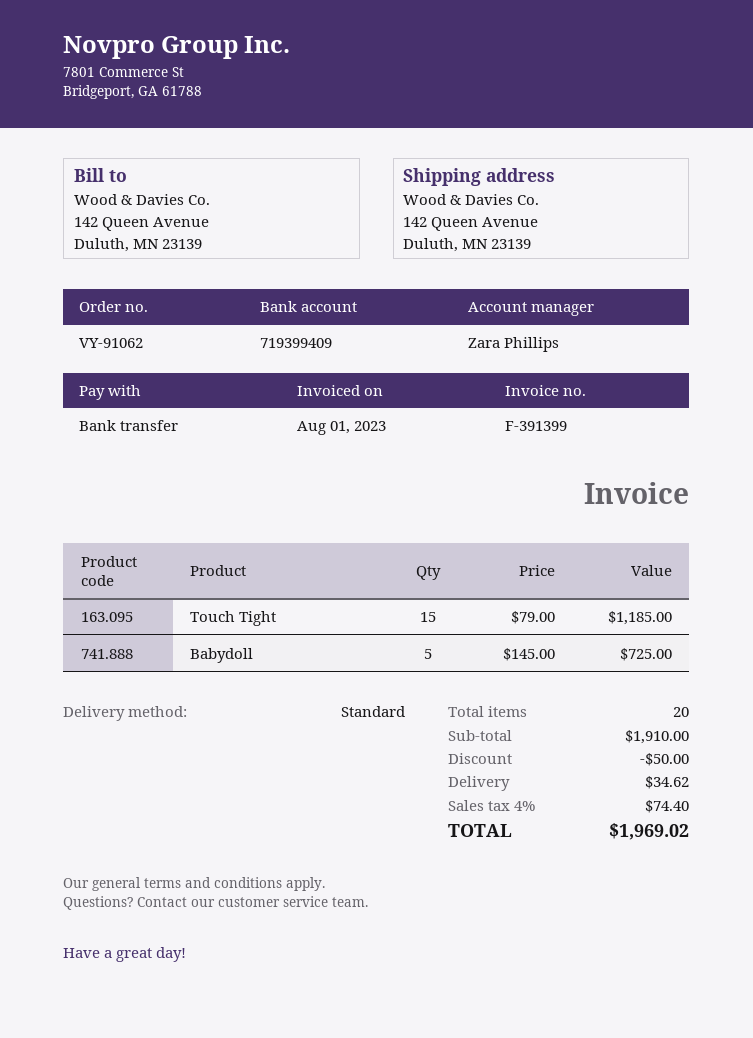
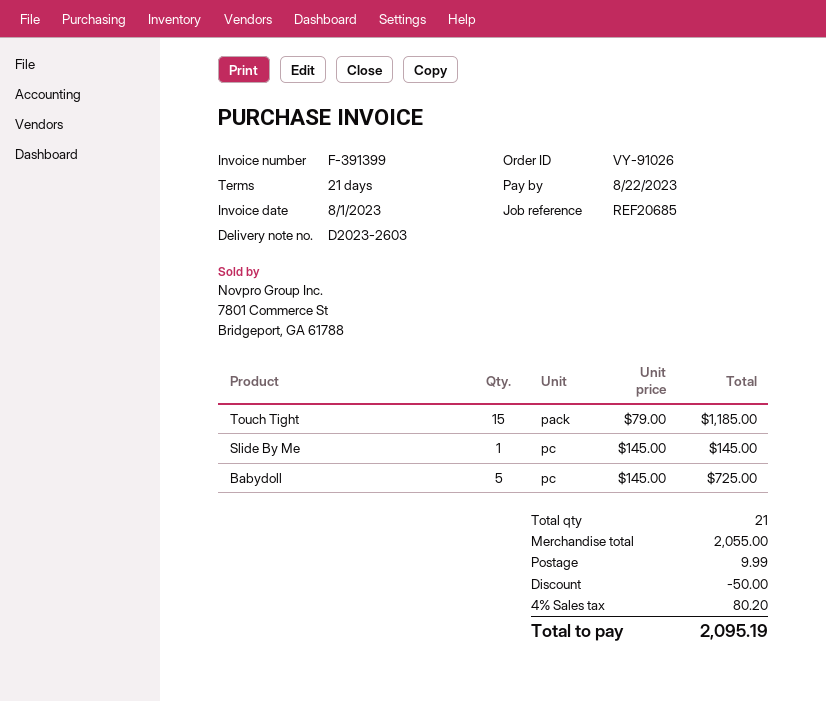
order number: VY-91062 -> VY-91026
Slide By Me: none -> 1 x 145.00 = 145.00
total quantity: 20 -> 21
subtotal: 1910.00 -> 2055.00
shipping: 34.62 -> 9.99
tax: 4% = 74.40 -> 4% = 80.20
total: 1969.02 -> 2095.19

